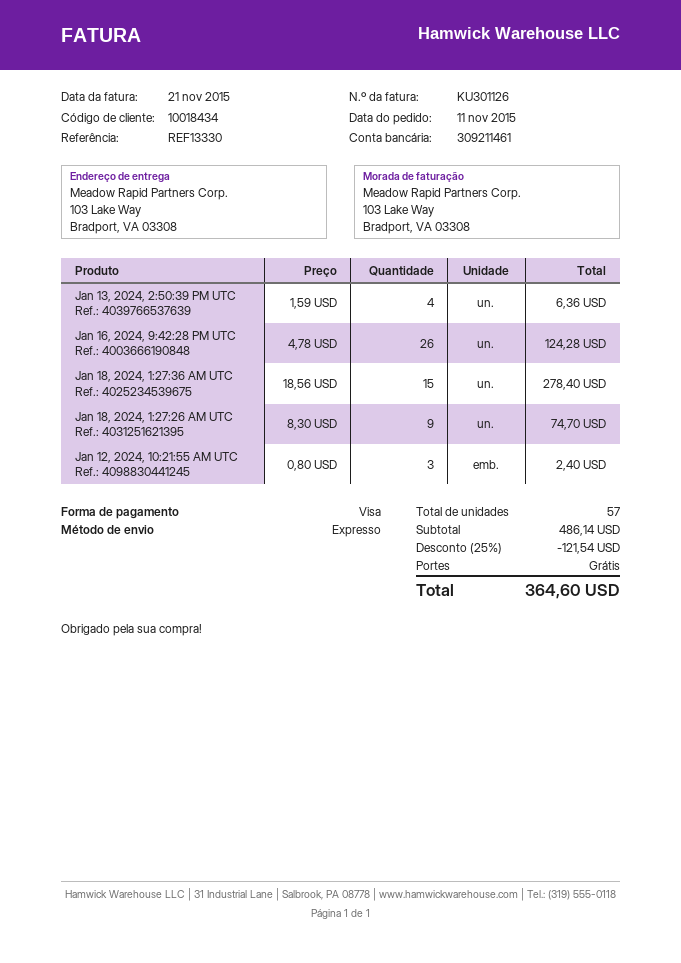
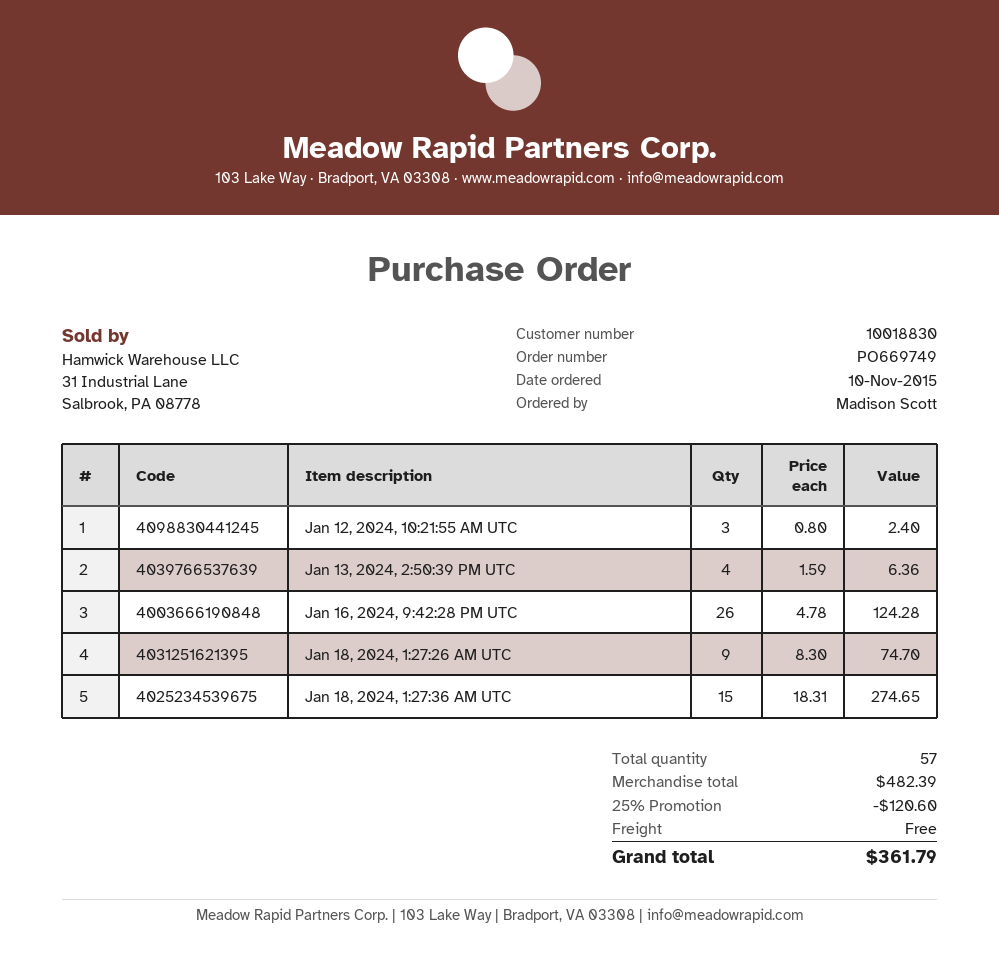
order date: 2015-11-11 -> 2015-11-10
customer number: 10018434 -> 10018830
Jan 18, 2024, 1:27:36 AM UTC: 15 x 18.56 = 278.40 -> 15 x 18.31 = 274.65
subtotal: 486.14 -> 482.39
discount: 25% = 121.54 -> 25% = 120.60
total: 364.60 -> 361.79

